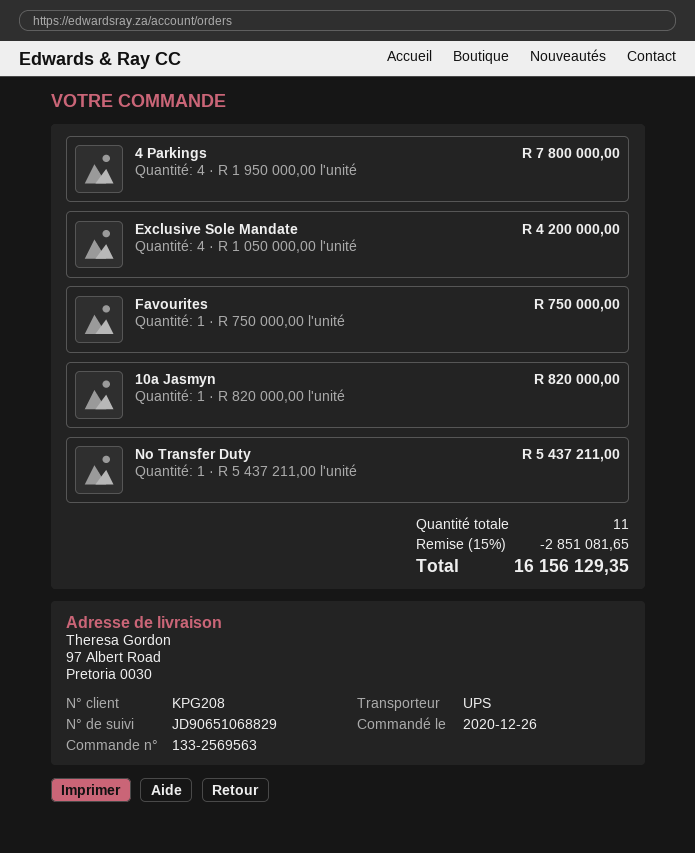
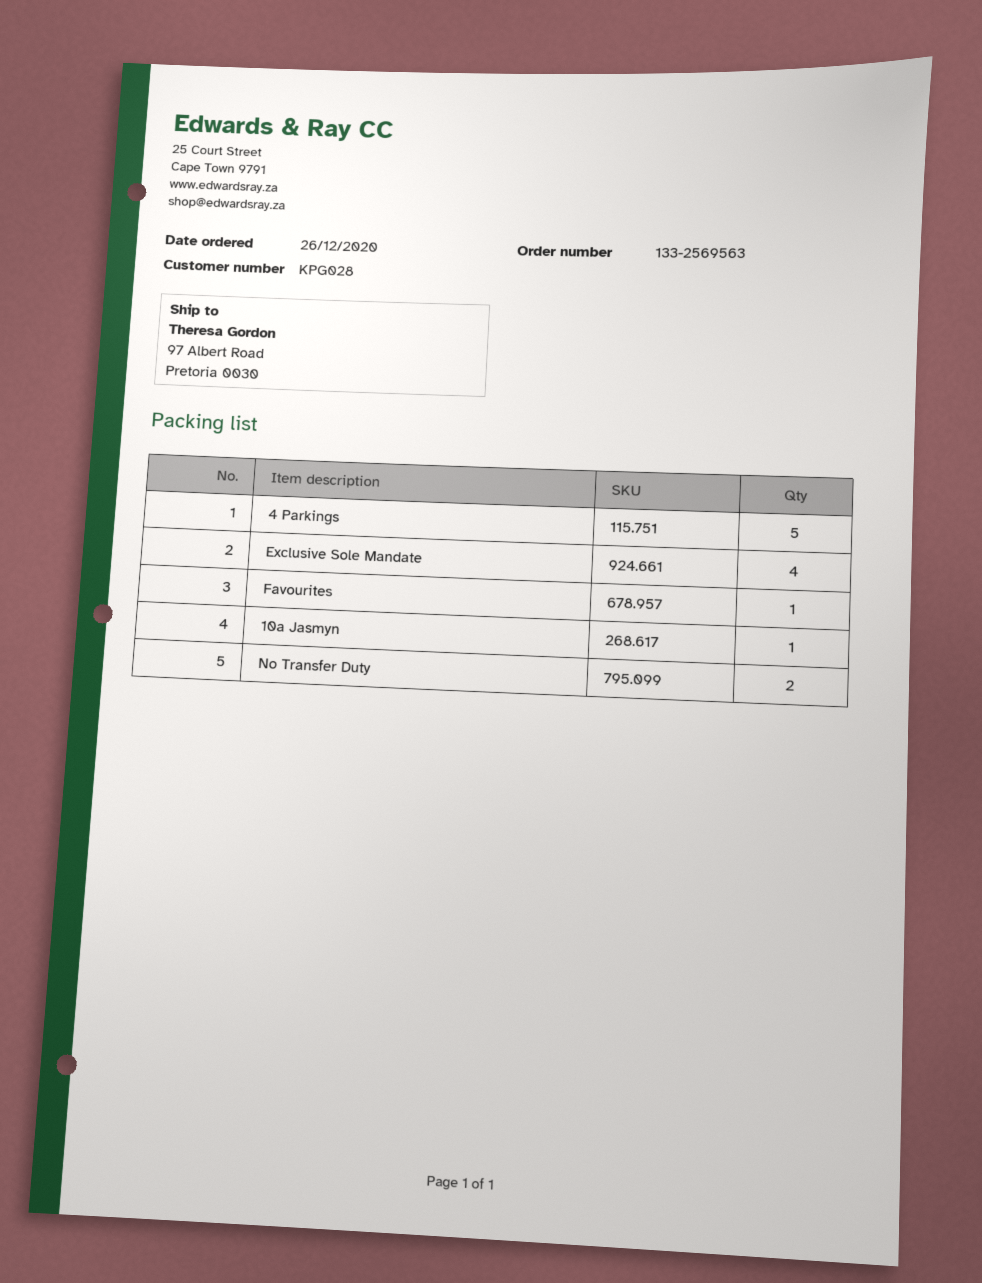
customer number: KPG208 -> KPG028
4 Parkings: 4 -> 5
No Transfer Duty: 1 -> 2

